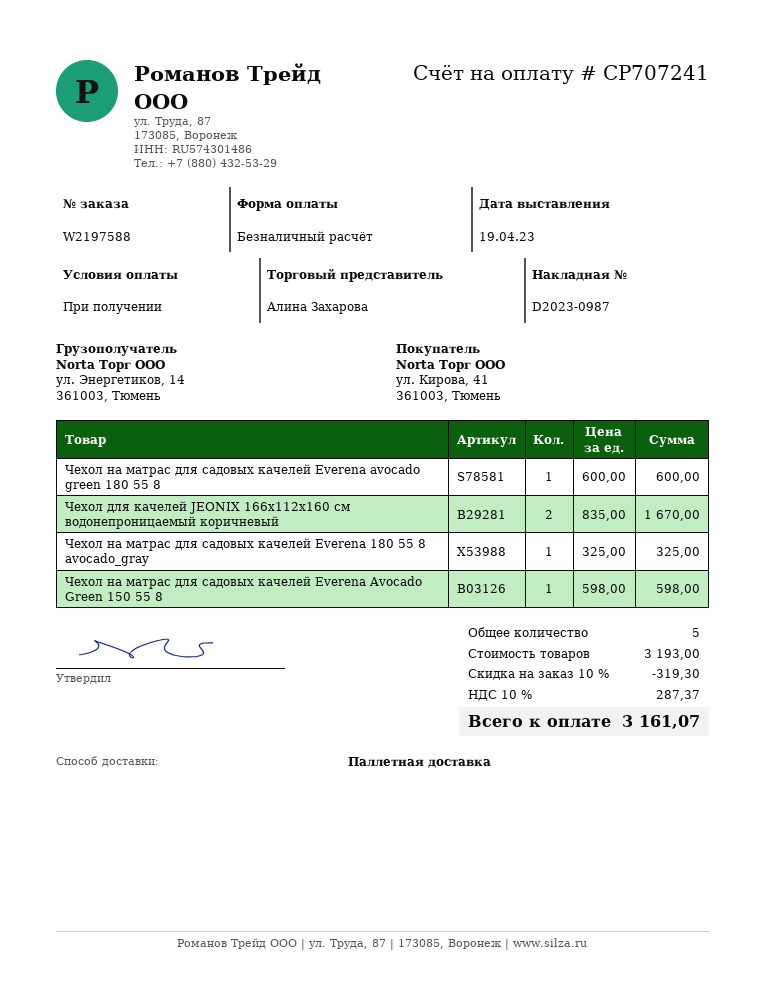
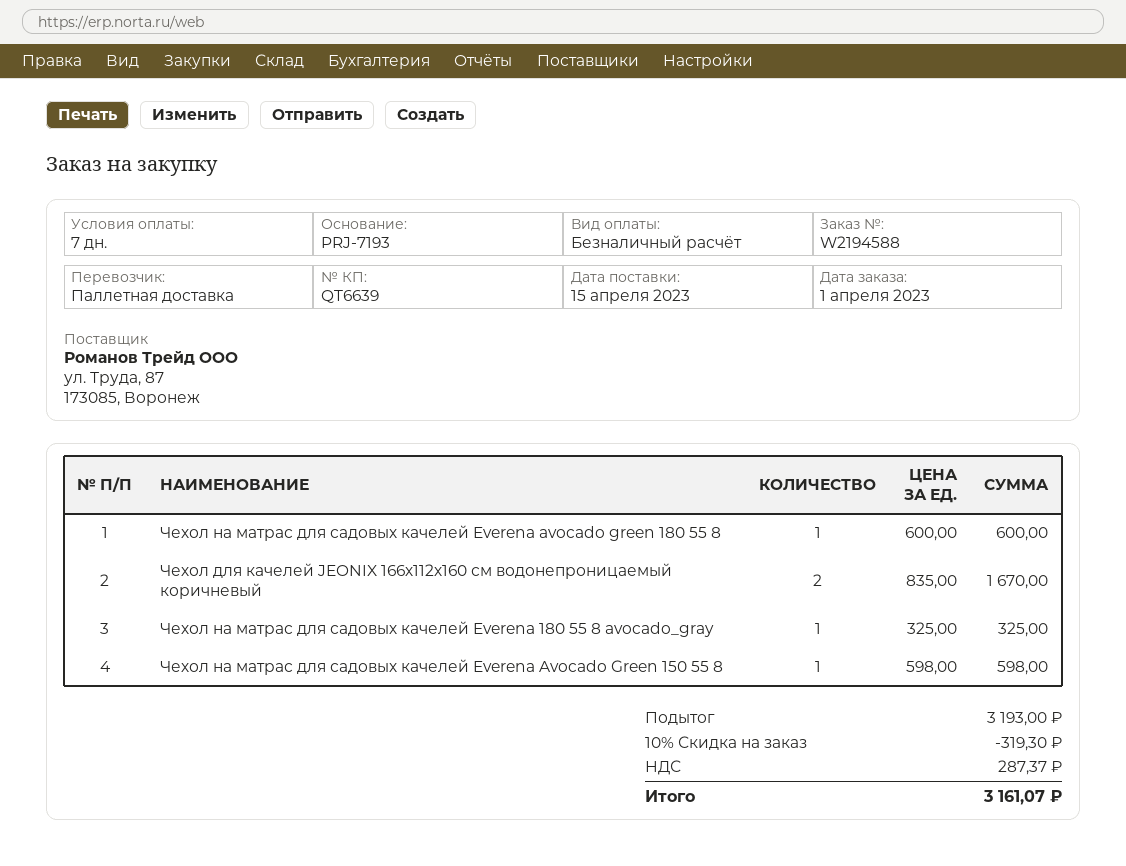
order number: W2197588 -> W2194588
payment terms: on receipt -> 7 days

